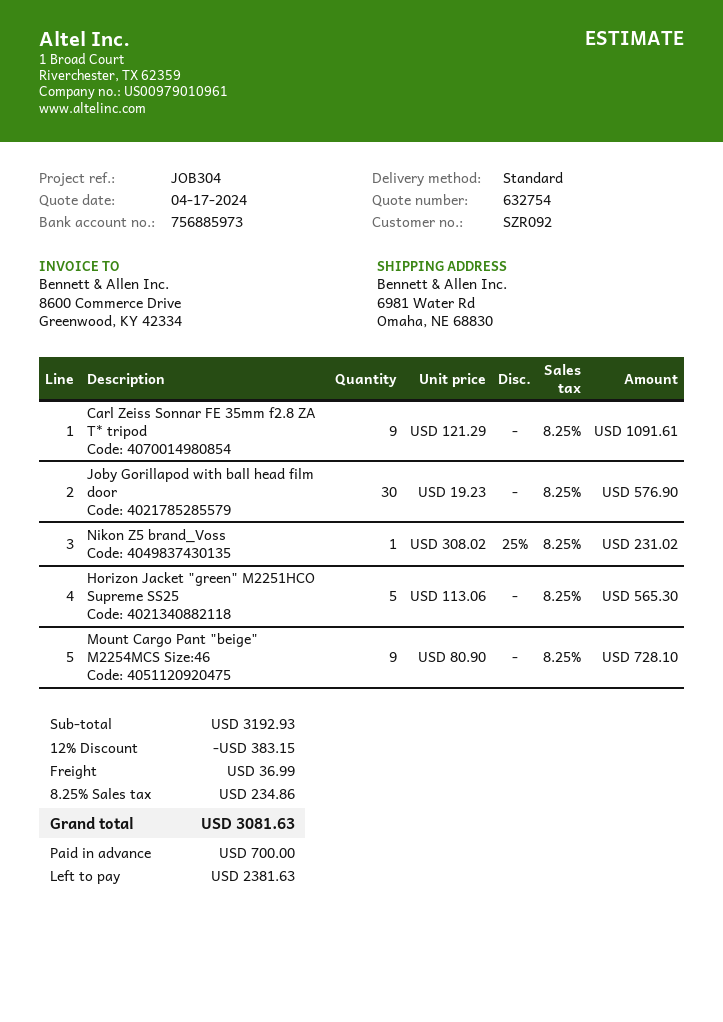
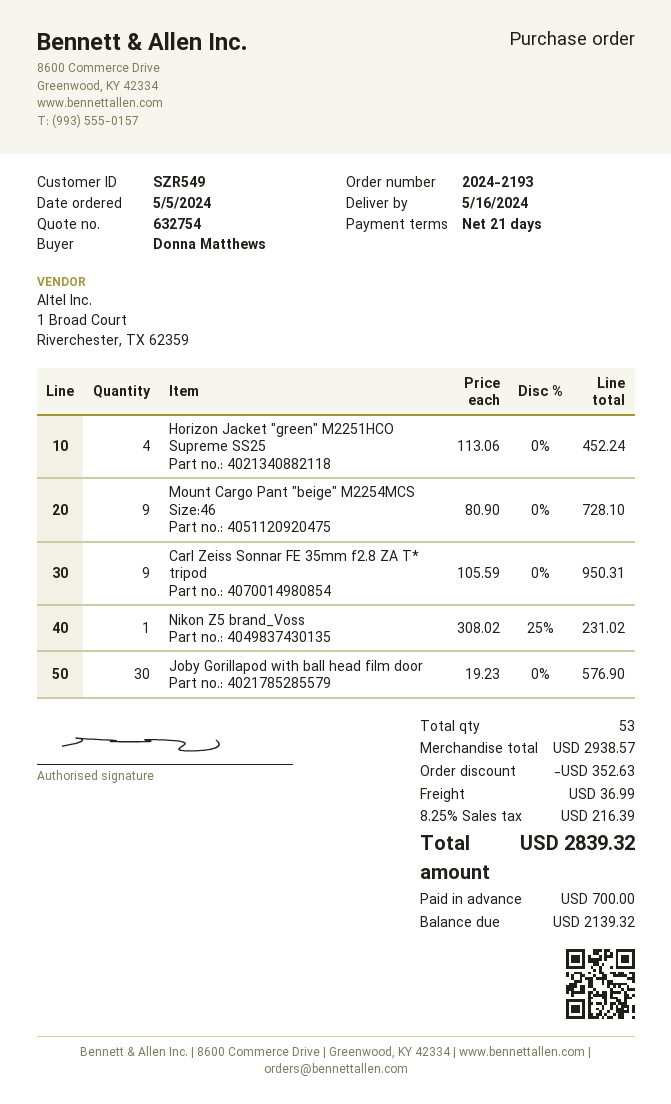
customer number: SZR092 -> SZR549
Carl Zeiss Sonnar FE 35mm f2.8 ZA T* tripod: 9 x 121.29 = 1091.61 -> 9 x 105.59 = 950.31
Horizon Jacket "green" M2251HCO Supreme SS25: 5 x 113.06 = 565.30 -> 4 x 113.06 = 452.24
subtotal: 3192.93 -> 2938.57
discount: 383.15 -> 352.63
tax: 8.25% = 234.86 -> 8.25% = 216.39
total: 3081.63 -> 2839.32
balance: 2381.63 -> 2139.32

